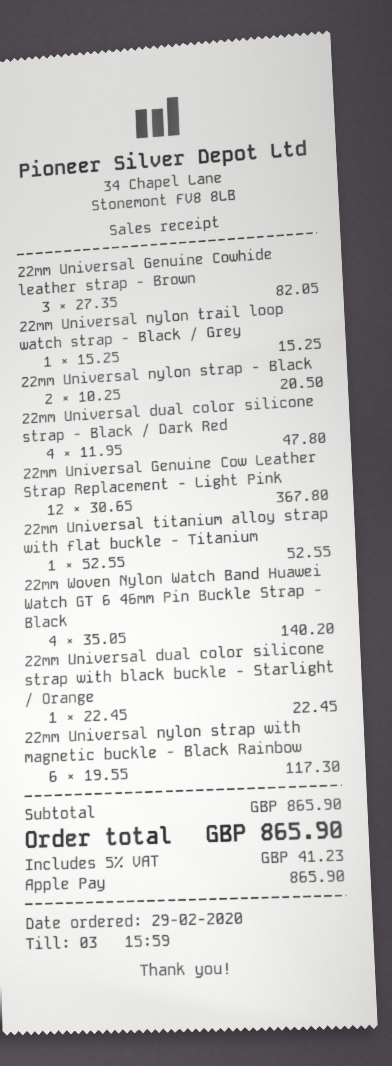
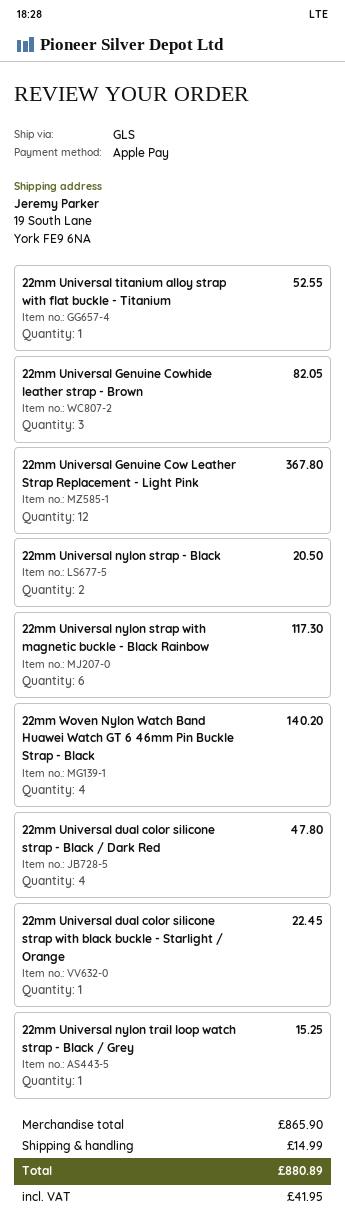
shipping: none -> 14.99
tax: 41.23 -> 41.95
total: 865.90 -> 880.89

